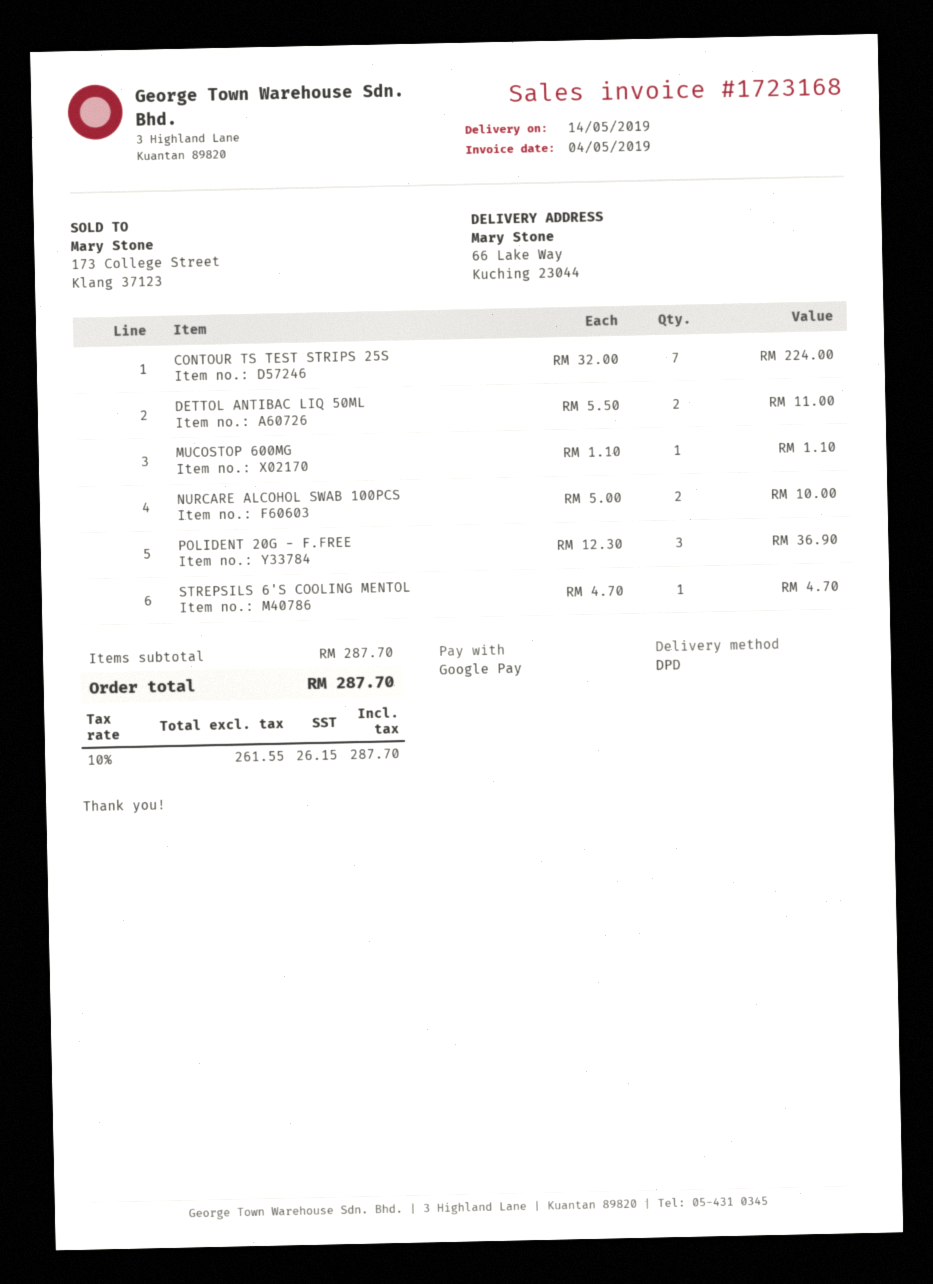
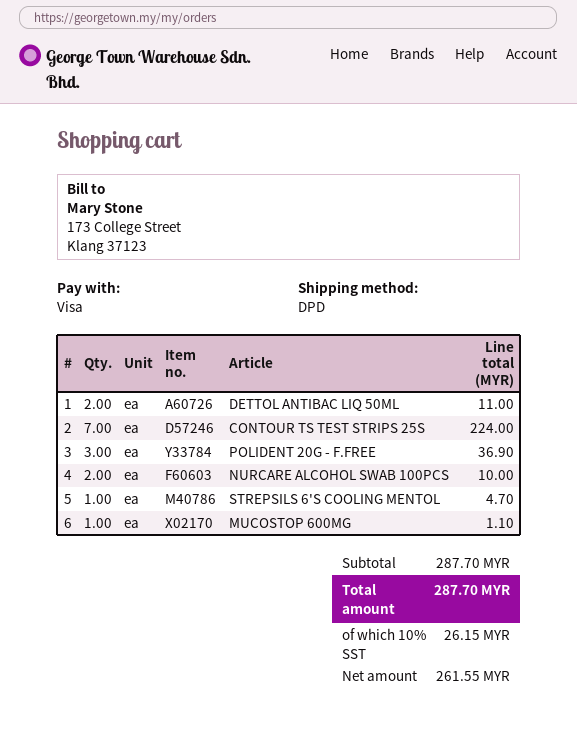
payment method: Google Pay -> Visa

